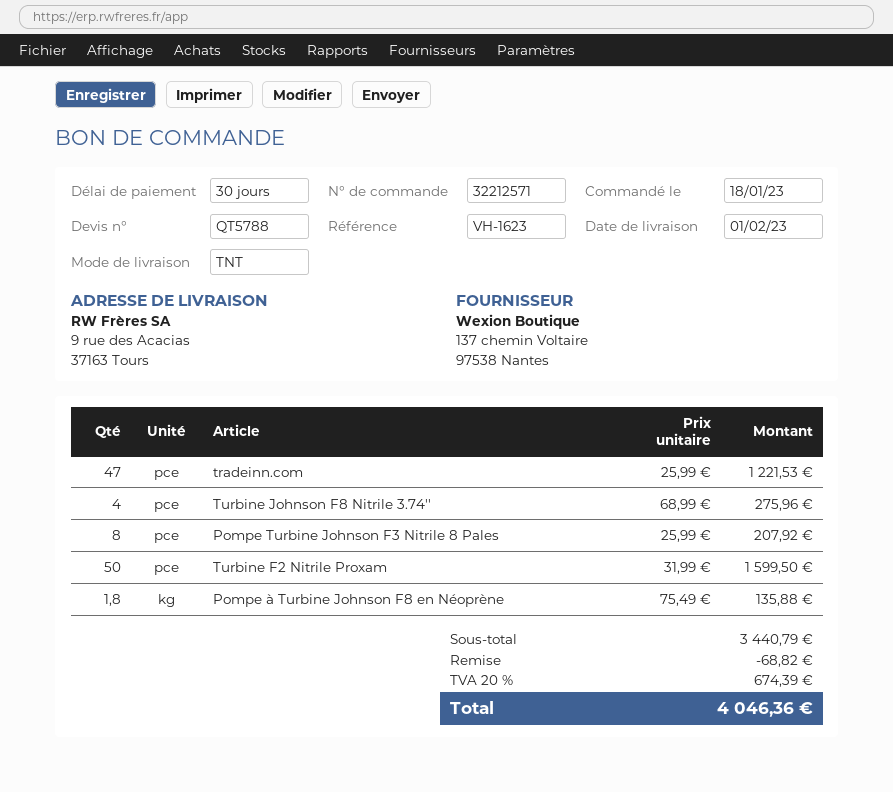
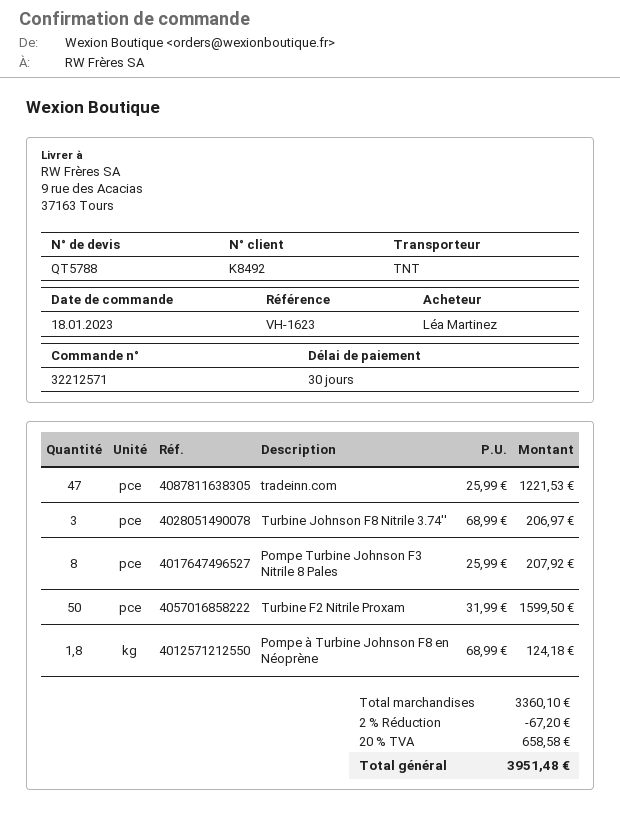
Turbine Johnson F8 Nitrile 3.74'': 4 x 68.99 = 275.96 -> 3 x 68.99 = 206.97
Pompe à Turbine Johnson F8 en Néoprène: 1.8 x 75.49 = 135.88 -> 1.8 x 68.99 = 124.18
subtotal: 3440.79 -> 3360.10
discount: 68.82 -> 67.20
tax: 20% = 674.39 -> 20% = 658.58
total: 4046.36 -> 3951.48

